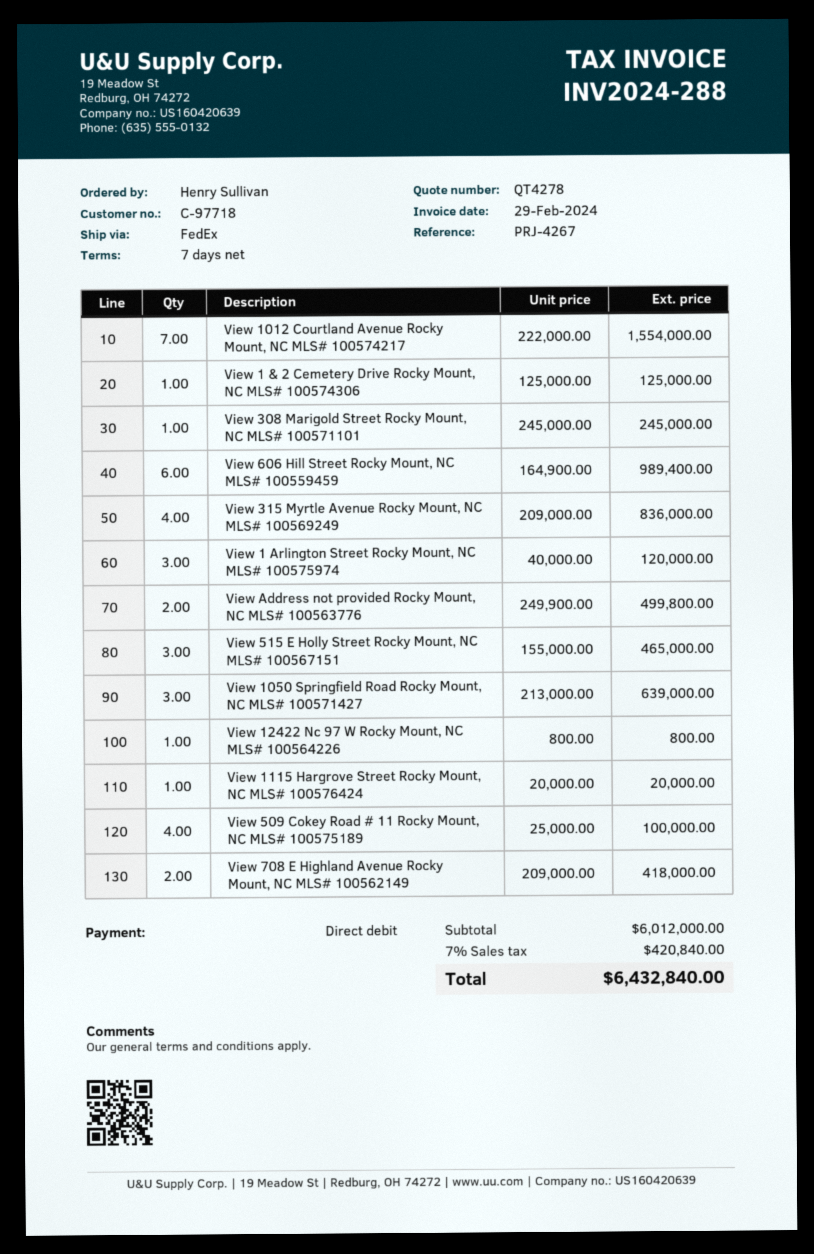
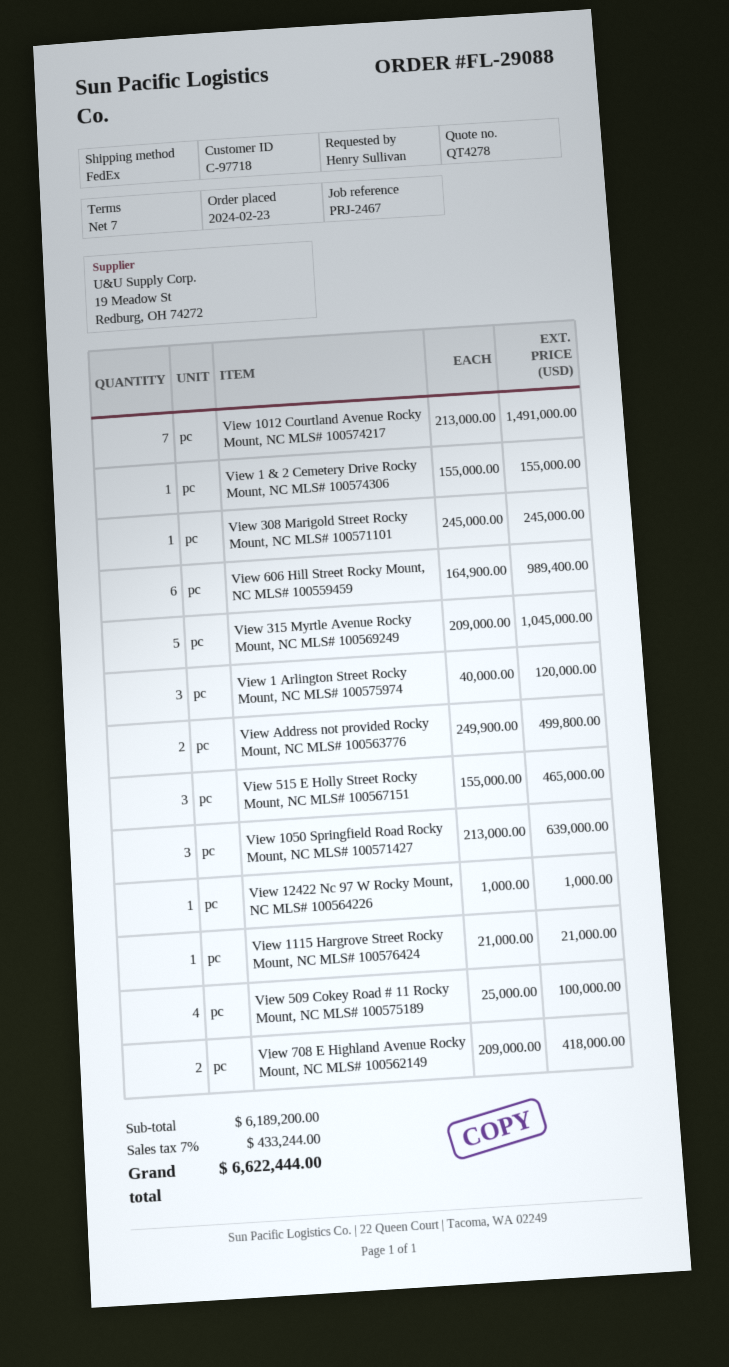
reference: PRJ-4267 -> PRJ-2467
View 1012 Courtland Avenue Rocky Mount, NC MLS# 100574217: 7 x 222000.00 = 1554000.00 -> 7 x 213000.00 = 1491000.00
View 1 & 2 Cemetery Drive Rocky Mount, NC MLS# 100574306: 1 x 125000.00 = 125000.00 -> 1 x 155000.00 = 155000.00
View 315 Myrtle Avenue Rocky Mount, NC MLS# 100569249: 4 x 209000.00 = 836000.00 -> 5 x 209000.00 = 1045000.00
View 12422 Nc 97 W Rocky Mount, NC MLS# 100564226: 1 x 800.00 = 800.00 -> 1 x 1000.00 = 1000.00
View 1115 Hargrove Street Rocky Mount, NC MLS# 100576424: 1 x 20000.00 = 20000.00 -> 1 x 21000.00 = 21000.00
subtotal: 6012000.00 -> 6189200.00
tax: 7% = 420840.00 -> 7% = 433244.00
total: 6432840.00 -> 6622444.00

